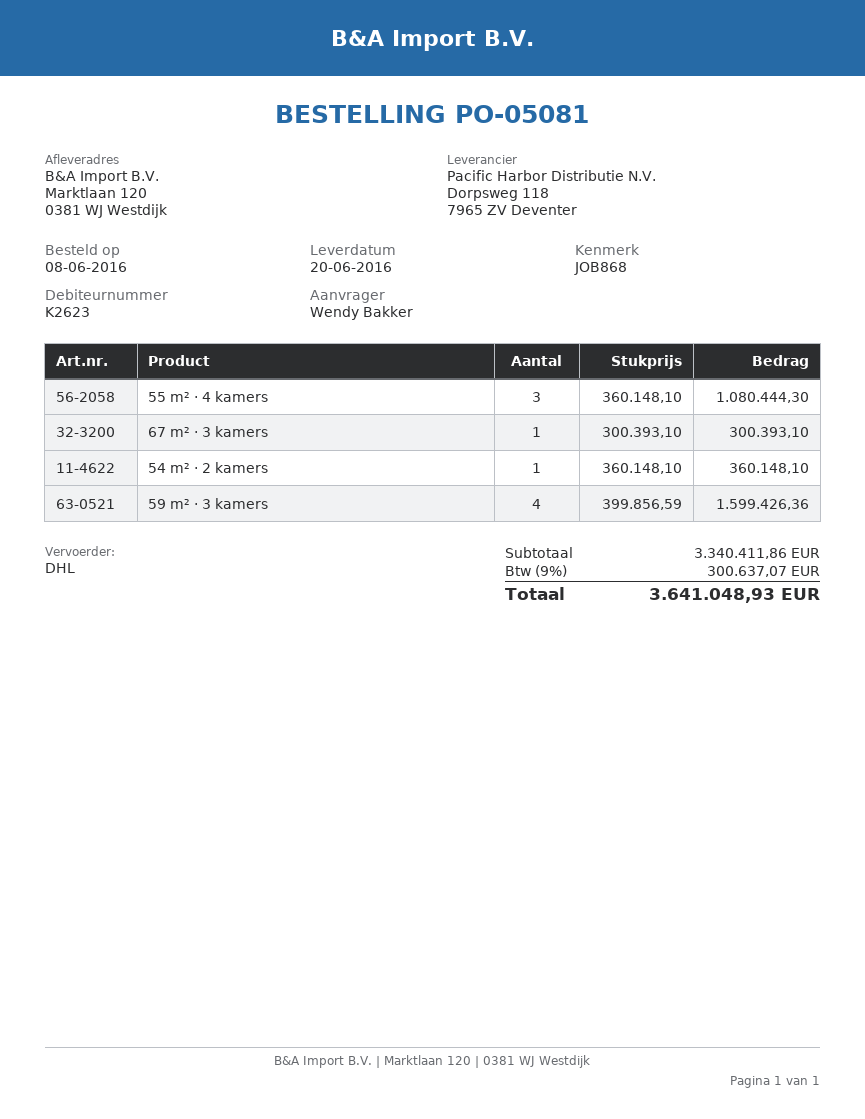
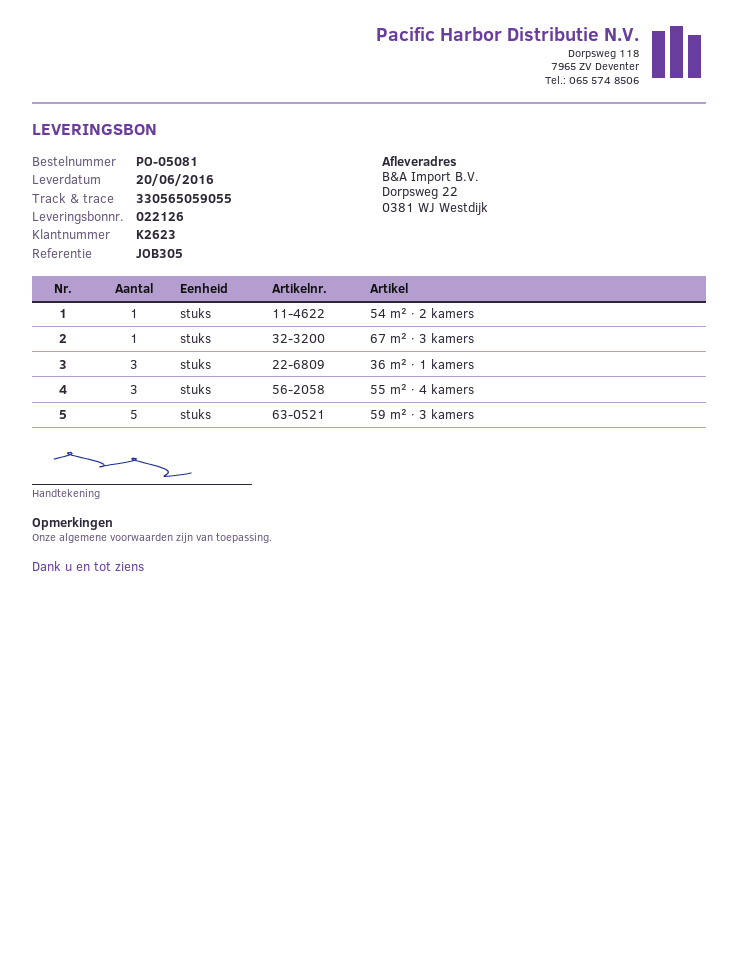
reference: JOB868 -> JOB305
ship to: Marktlaan 120, 0381 WJ Westdijk -> Dorpsweg 22, 0381 WJ Westdijk
59 m² · 3 kamers: 4 -> 5
36 m² · 1 kamers: none -> 3

